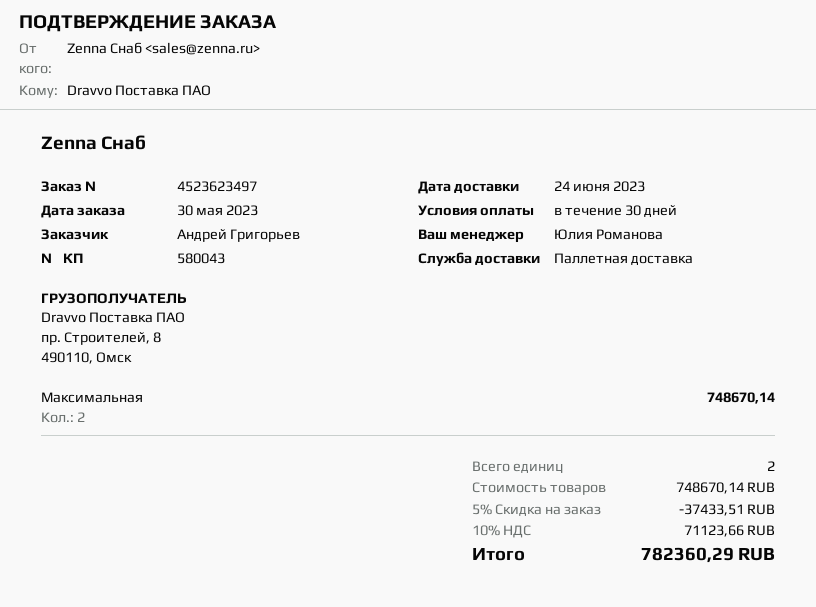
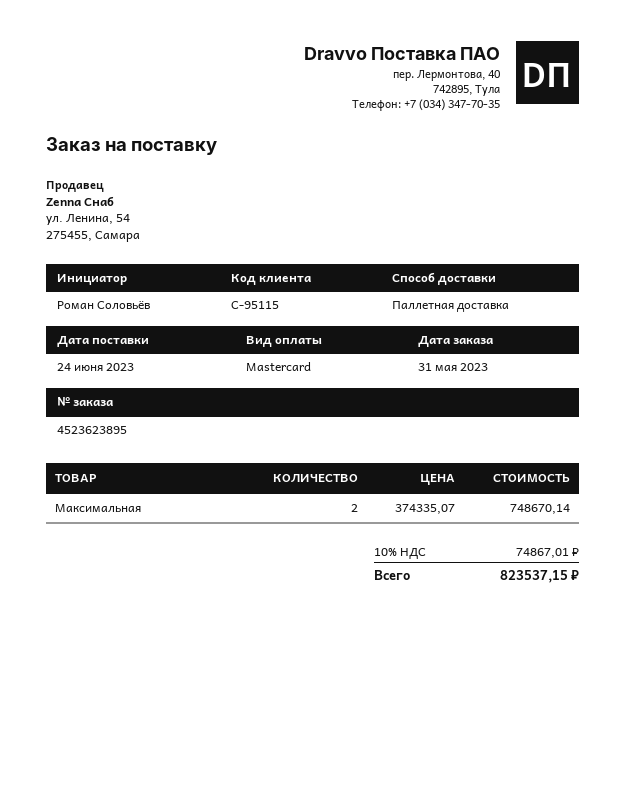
order number: 4523623497 -> 4523623895
order date: 2023-05-30 -> 2023-05-31
ordered by: Андрей Григорьев -> Роман Соловьёв
discount: 5% = 37433.51 -> none
tax: 10% = 71123.66 -> 10% = 74867.01
total: 782360.29 -> 823537.15

